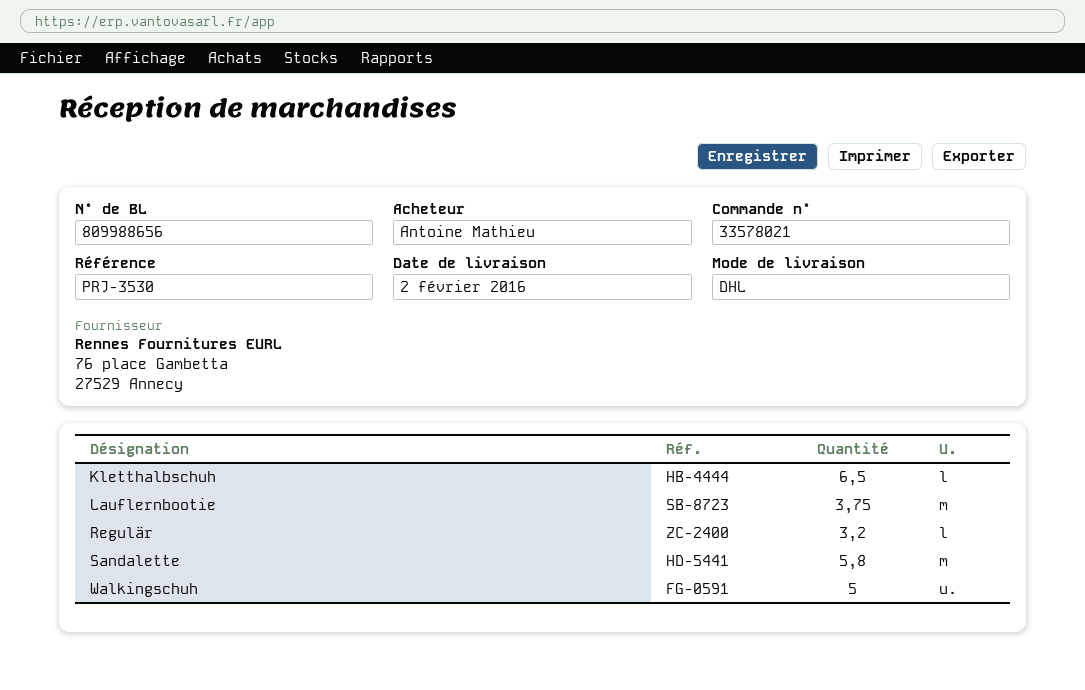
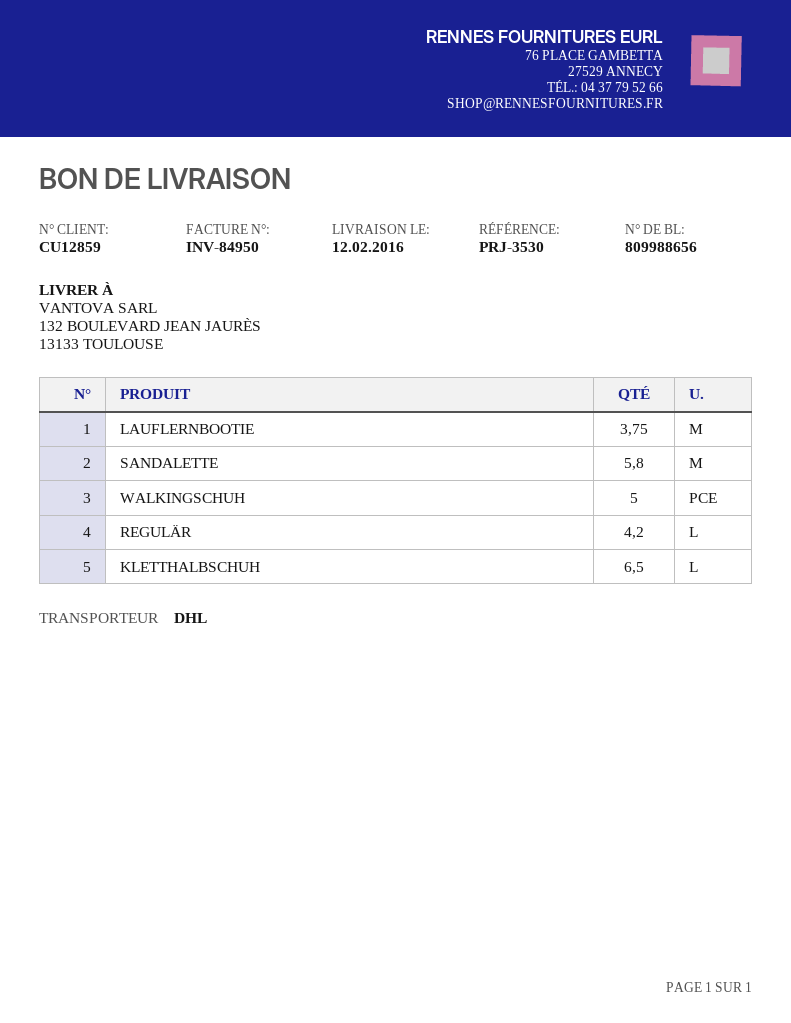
delivery date: 2016-02-02 -> 2016-02-12
Regulär: 3.2 -> 4.2

